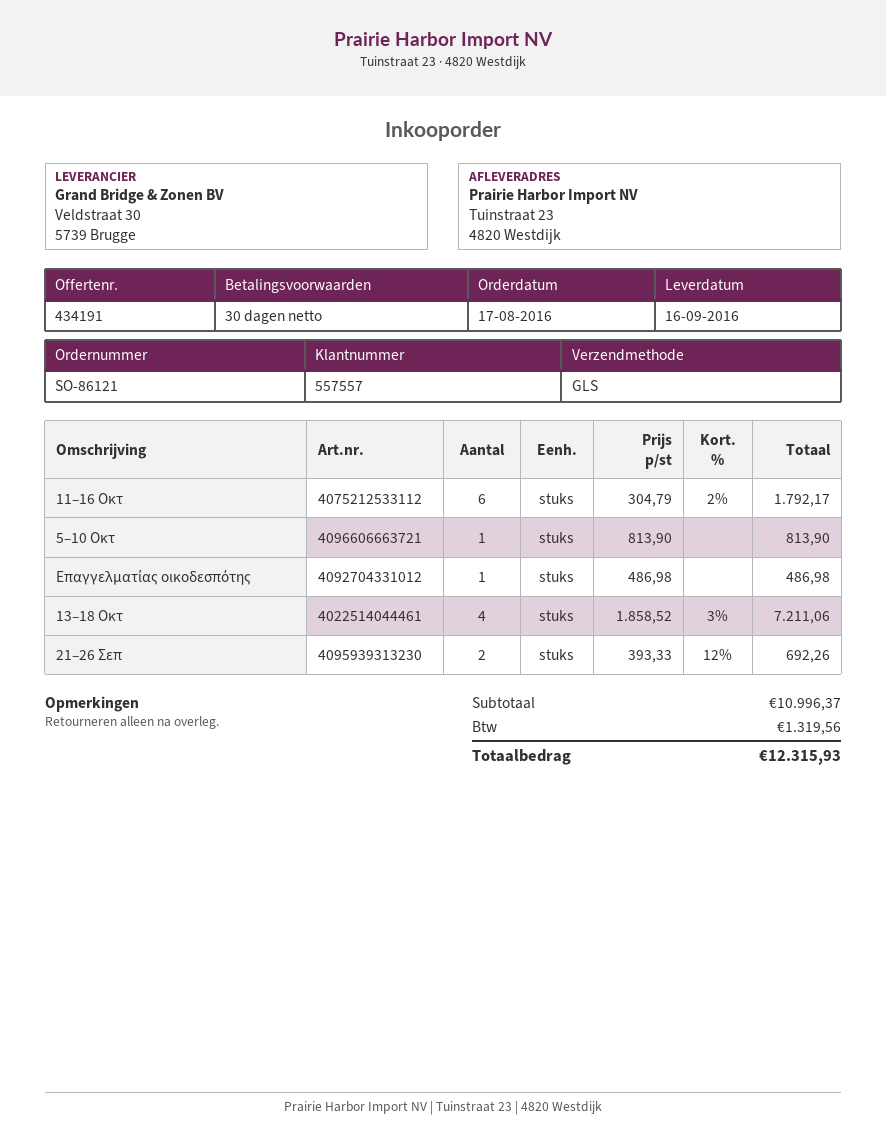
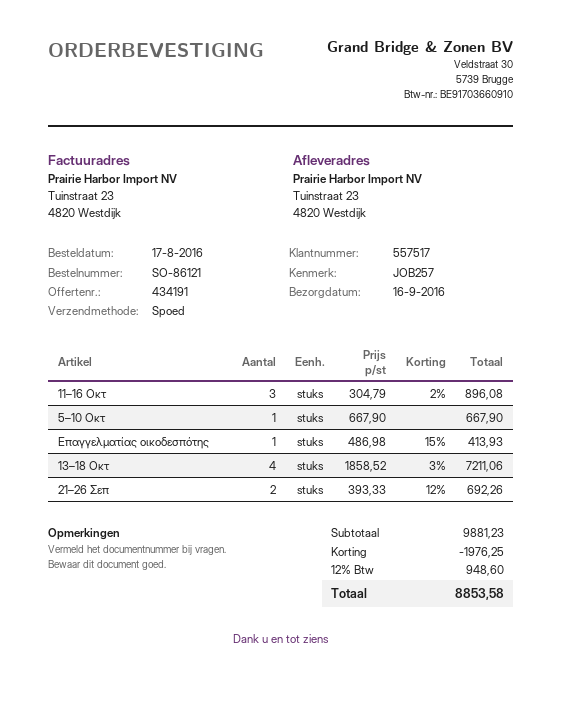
customer number: 557557 -> 557517
shipping method: GLS -> express
11–16 Οκτ: 6 x 304.79 - 2% = 1792.17 -> 3 x 304.79 - 2% = 896.08
5–10 Οκτ: 1 x 813.90 = 813.90 -> 1 x 667.90 = 667.90
Επαγγελματίας οικοδεσπότης: 1 x 486.98 = 486.98 -> 1 x 486.98 - 15% = 413.93
subtotal: 10996.37 -> 9881.23
discount: none -> 1976.25
tax: 1319.56 -> 948.60
total: 12315.93 -> 8853.58

